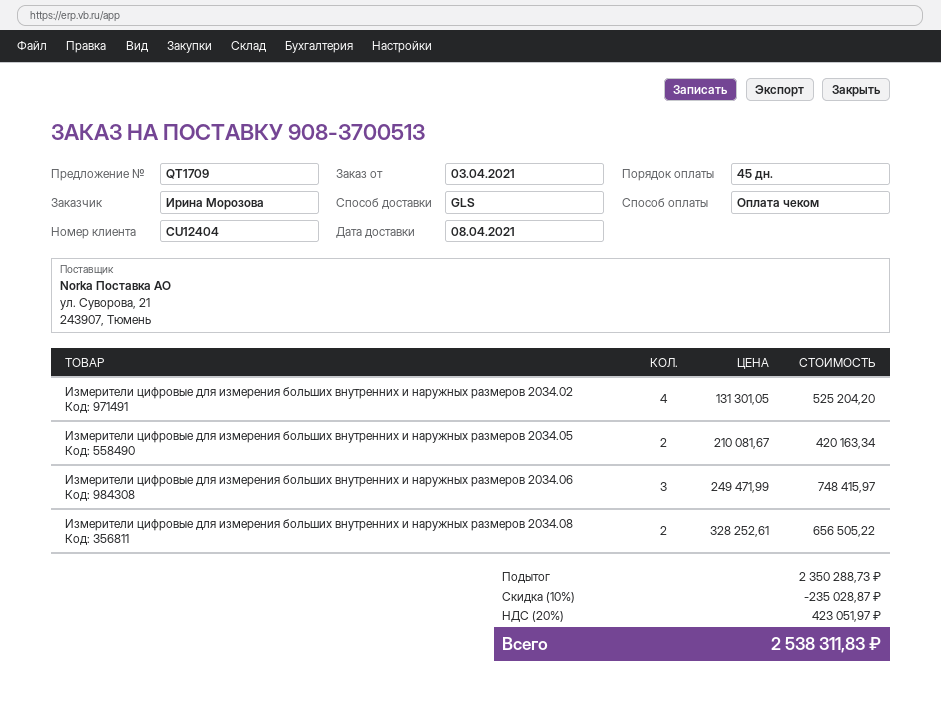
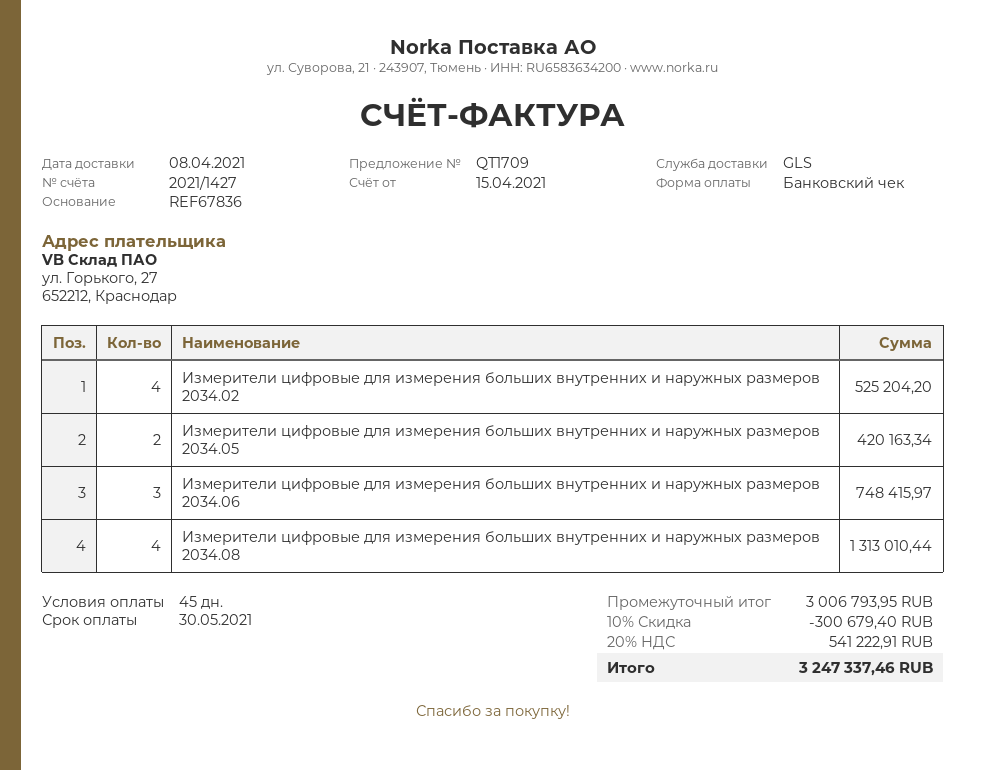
Измерители цифровые для измерения больших внутренних и наружных размеров 2034.08: 2 for 656505.22 -> 4 for 1313010.44
subtotal: 2350288.73 -> 3006793.95
discount: 10% = 235028.87 -> 10% = 300679.40
tax: 20% = 423051.97 -> 20% = 541222.91
total: 2538311.83 -> 3247337.46

